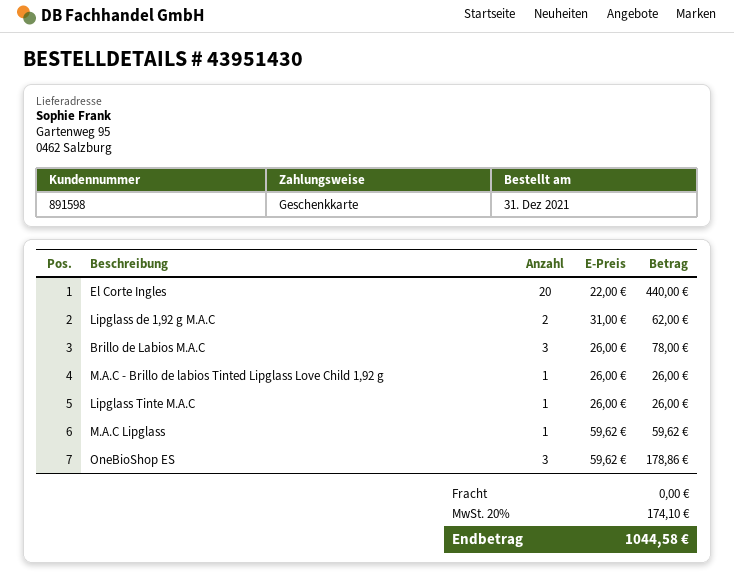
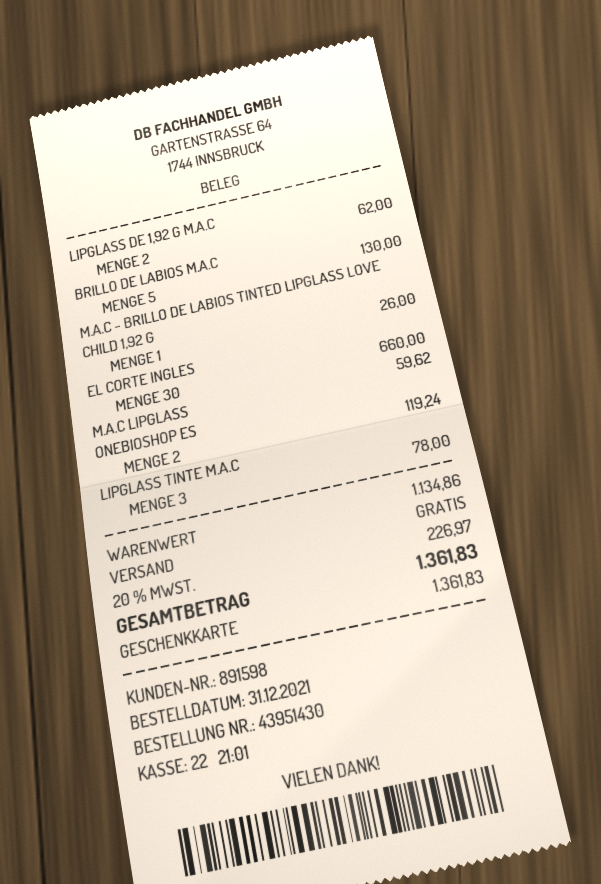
El Corte Ingles: 20 for 440.00 -> 30 for 660.00
Brillo de Labios M.A.C: 3 for 78.00 -> 5 for 130.00
Lipglass Tinte M.A.C: 1 for 26.00 -> 3 for 78.00
OneBioShop ES: 3 for 178.86 -> 2 for 119.24
tax: 20% = 174.10 -> 20% = 226.97
total: 1044.58 -> 1361.83

